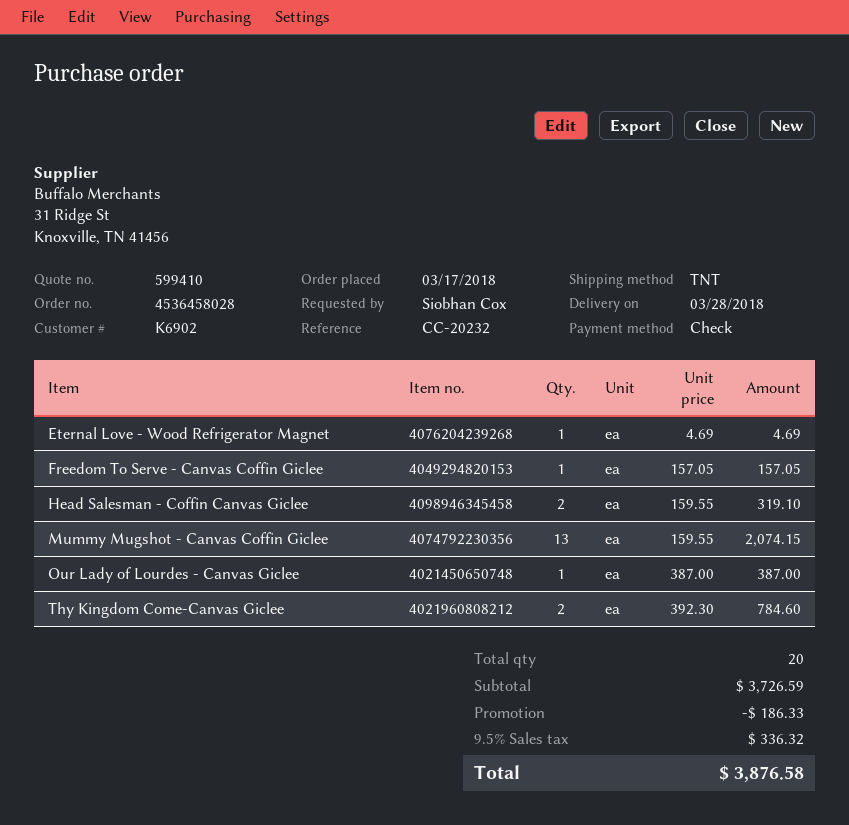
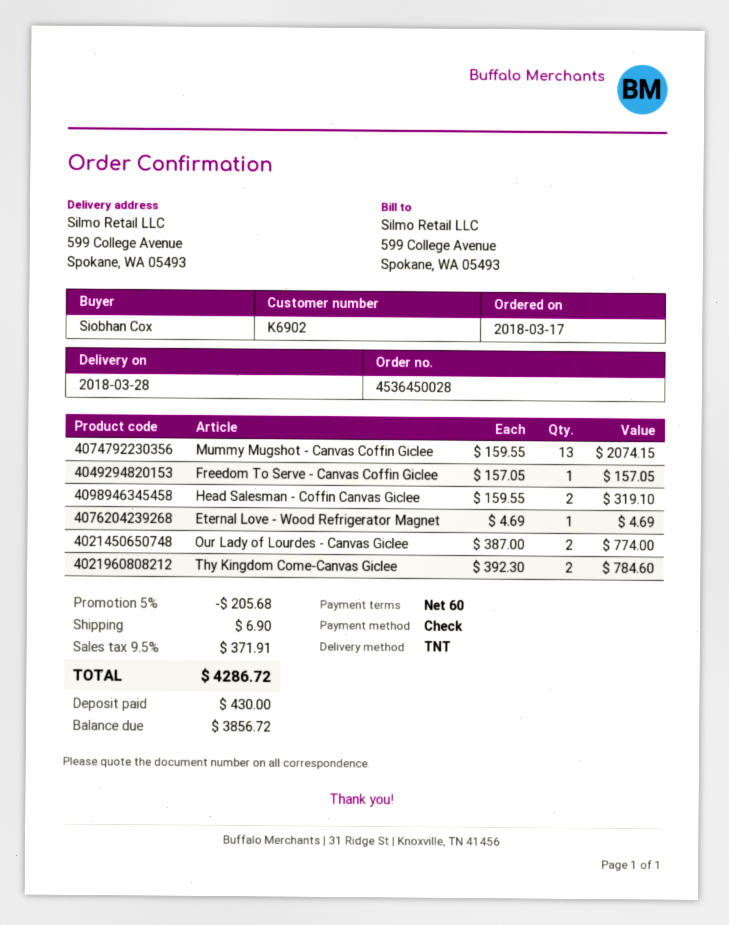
order number: 4536458028 -> 4536450028
Our Lady of Lourdes - Canvas Giclee: 1 x 387.00 = 387.00 -> 2 x 387.00 = 774.00
discount: 186.33 -> 205.68
shipping: none -> 6.90
tax: 9.5% = 336.32 -> 9.5% = 371.91
total: 3876.58 -> 4286.72

